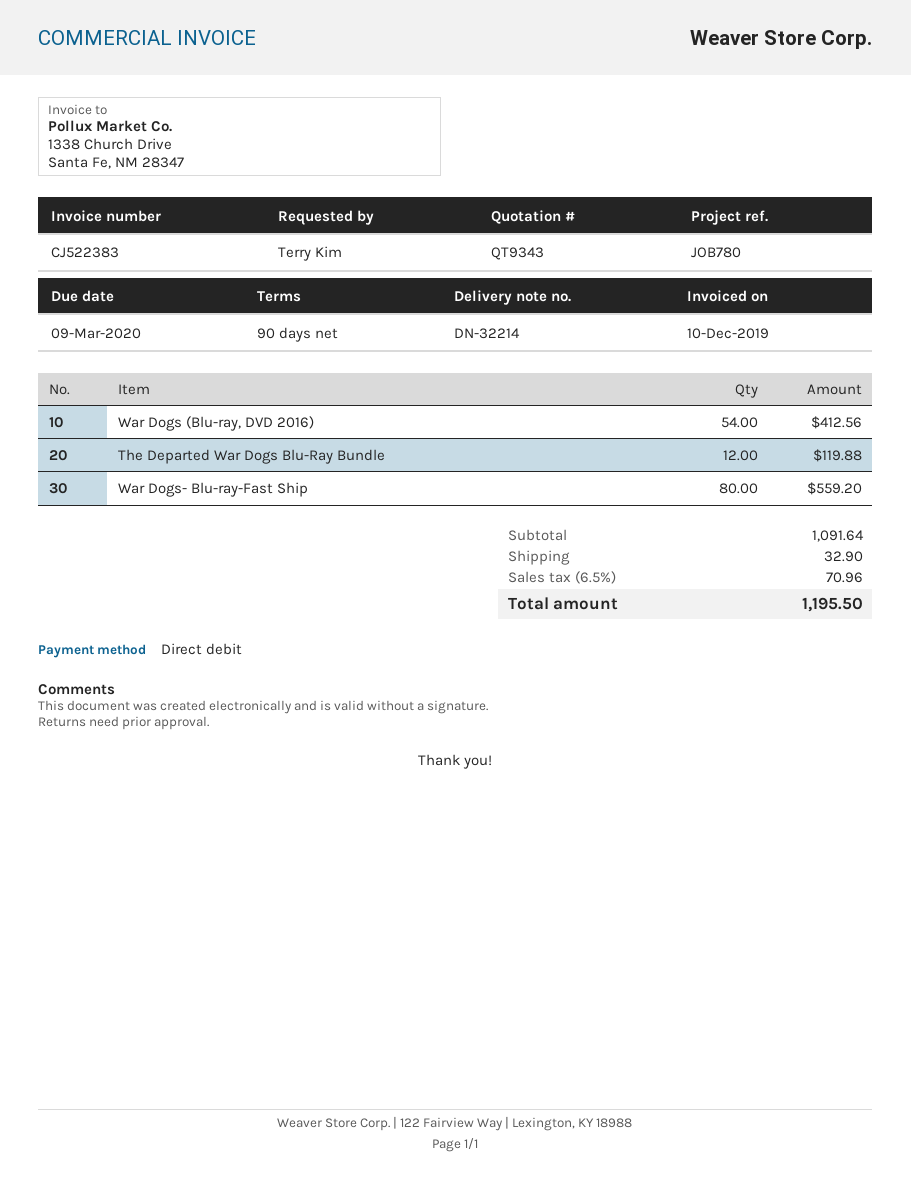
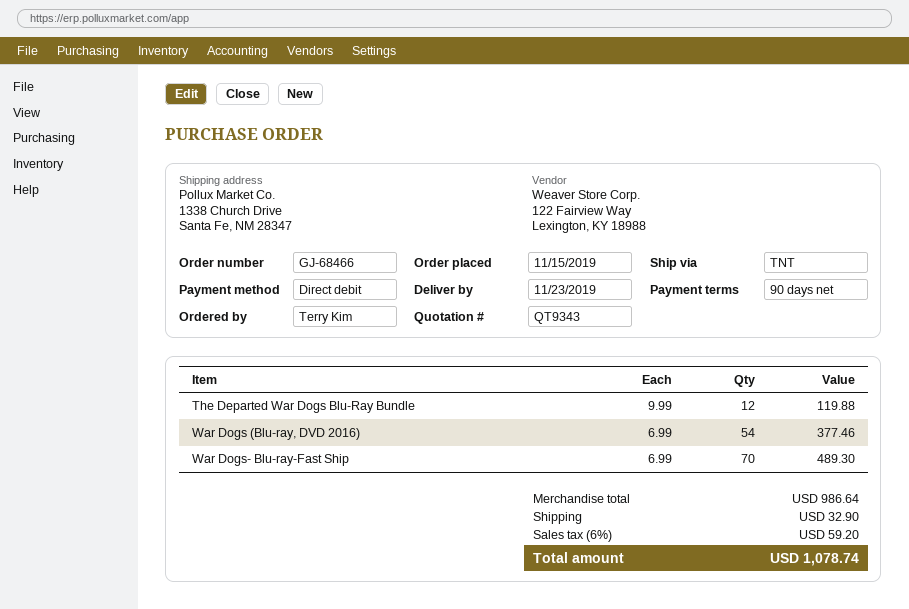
War Dogs (Blu-ray, DVD 2016): 54 for 412.56 -> 54 for 377.46
War Dogs- Blu-ray-Fast Ship: 80 for 559.20 -> 70 for 489.30
subtotal: 1091.64 -> 986.64
tax: 6.5% = 70.96 -> 6% = 59.20
total: 1195.50 -> 1078.74

